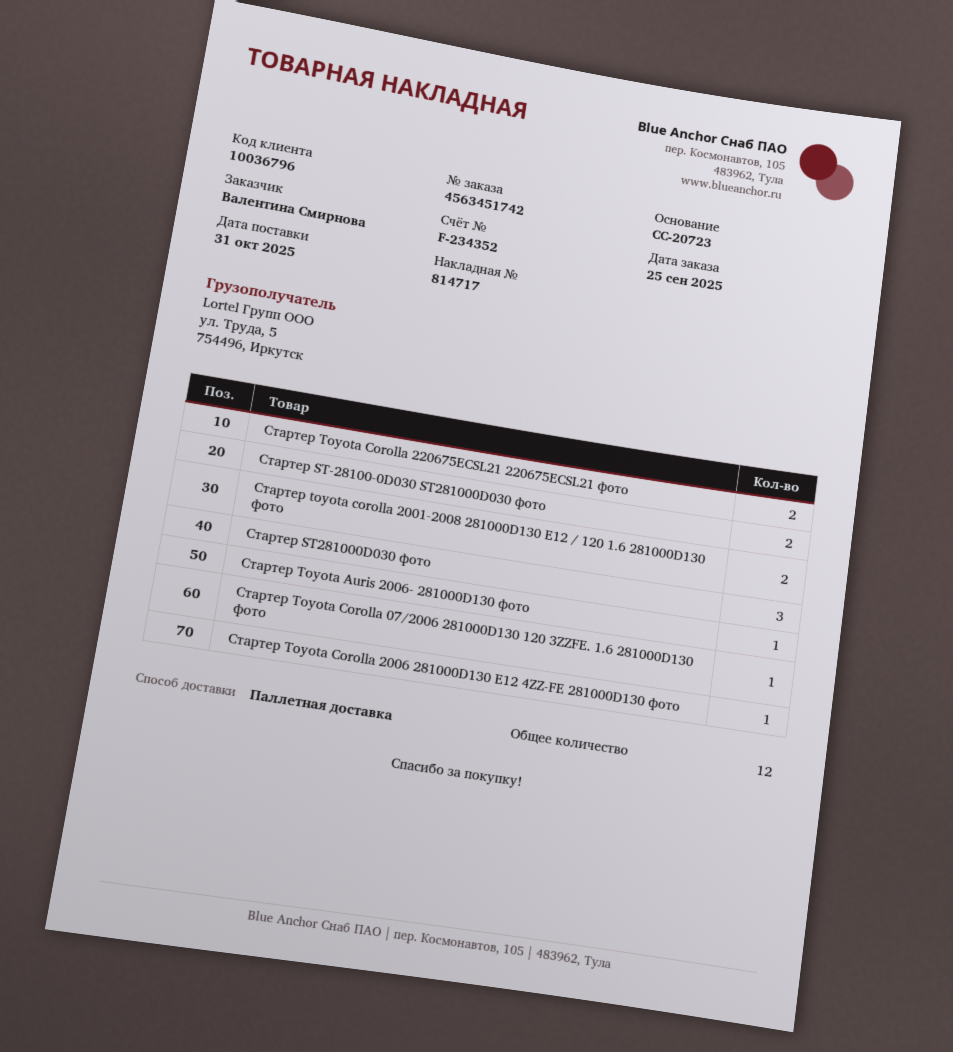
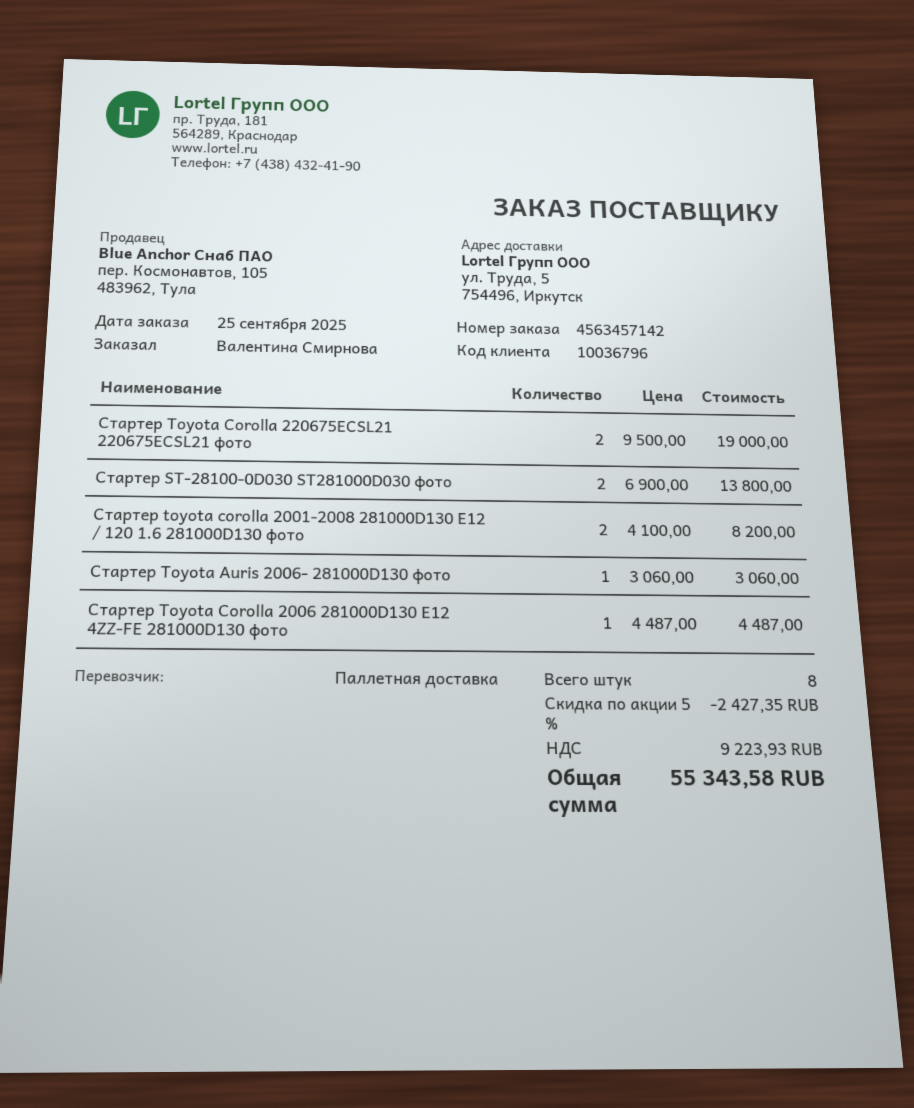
order number: 4563451742 -> 4563457142
Стартер ST281000D030 фото: 3 -> none
Стартер Toyota Corolla 07/2006 281000D130 120 3ZZFE. 1.6 281000D130 фото: 1 -> none
total quantity: 12 -> 8

